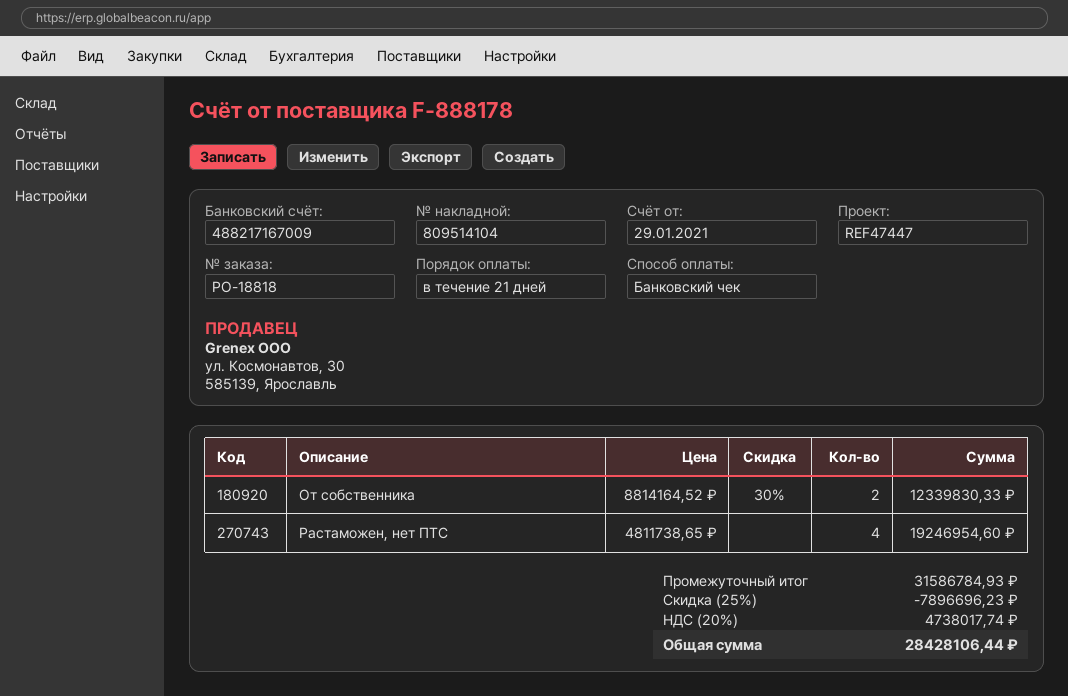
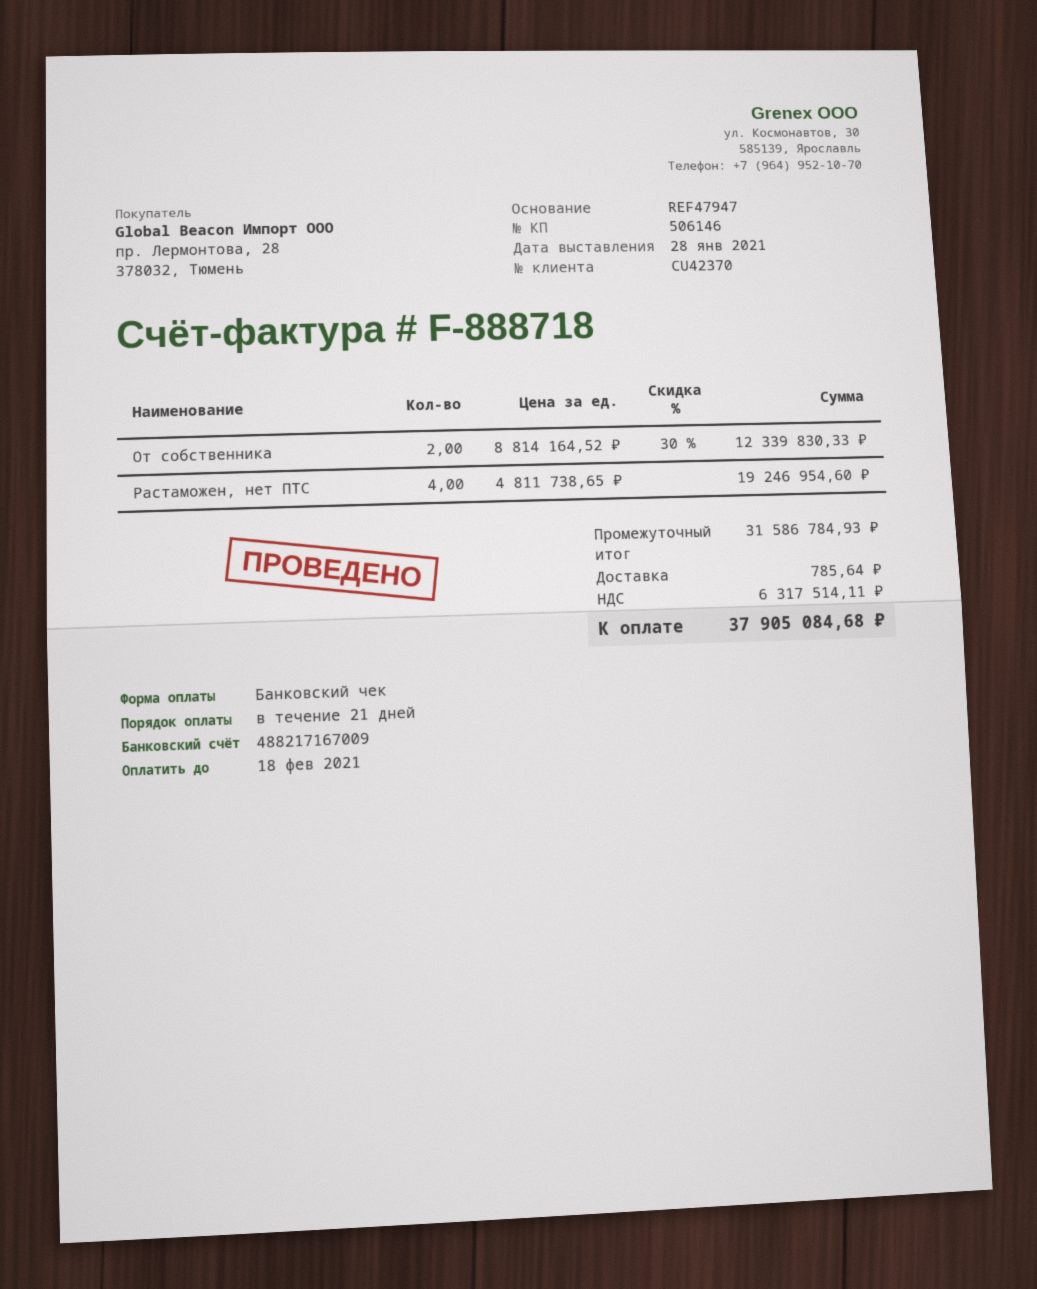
invoice number: F-888178 -> F-888718
invoice date: 2021-01-29 -> 2021-01-28
reference: REF47447 -> REF47947
discount: 25% = 7896696.23 -> none
shipping: none -> 785.64
tax: 4738017.74 -> 6317514.11
total: 28428106.44 -> 37905084.68

